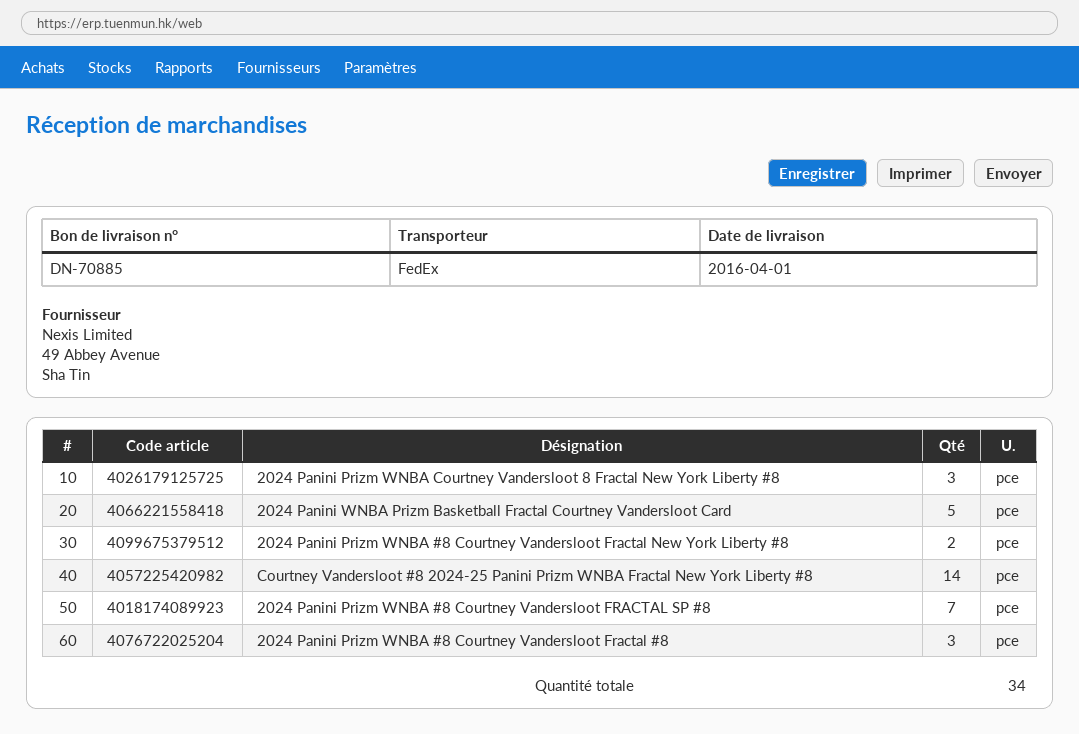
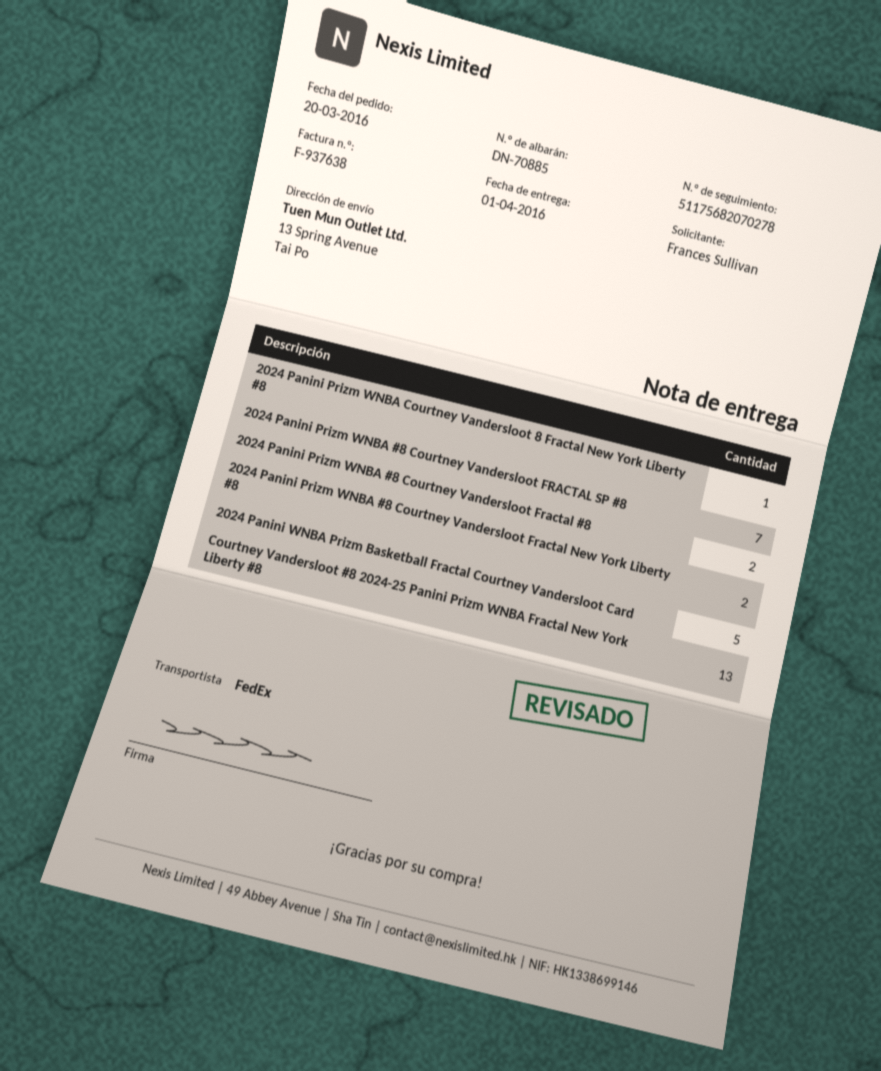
2024 Panini Prizm WNBA Courtney Vandersloot 8 Fractal New York Liberty #8: 3 -> 1
Courtney Vandersloot #8 2024-25 Panini Prizm WNBA Fractal New York Liberty #8: 14 -> 13
2024 Panini Prizm WNBA #8 Courtney Vandersloot Fractal #8: 3 -> 2

